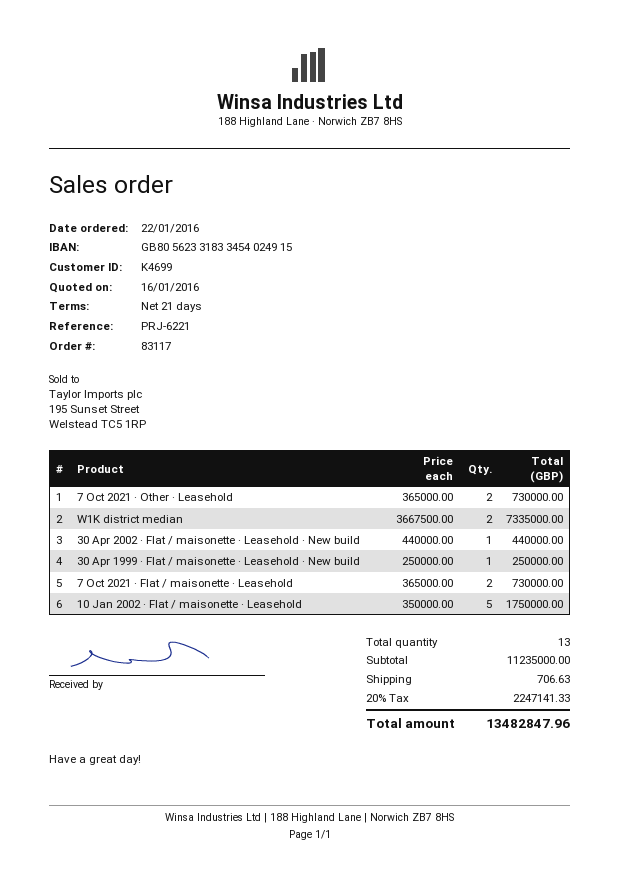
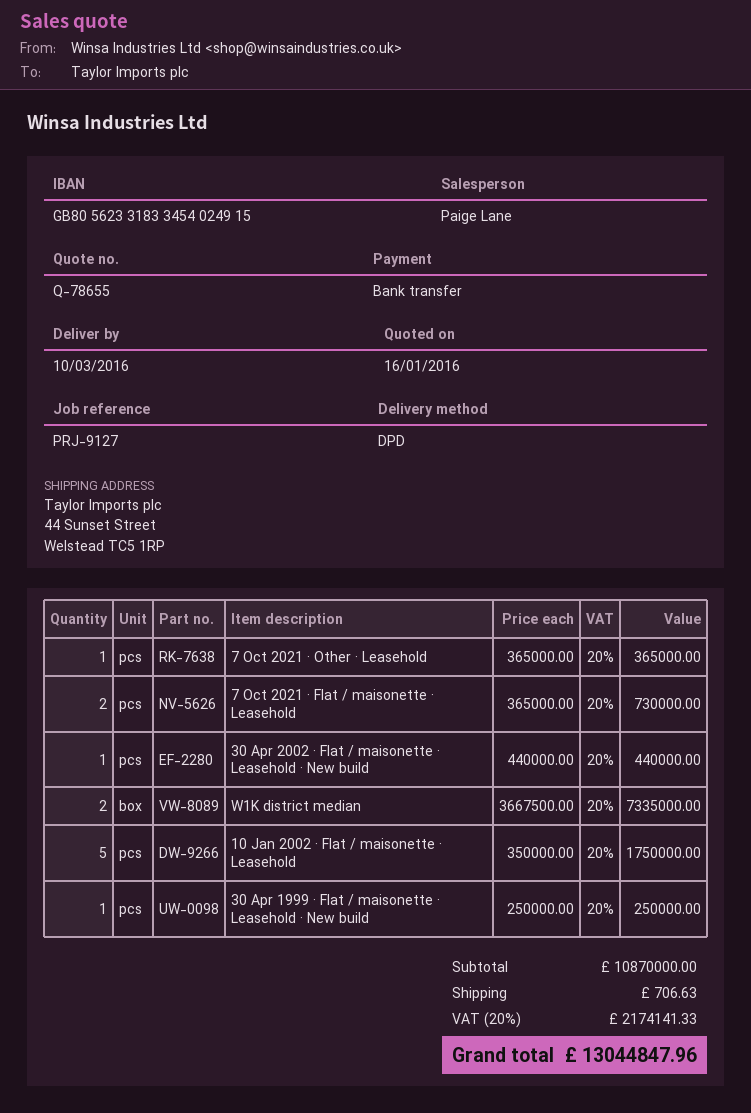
reference: PRJ-6221 -> PRJ-9127
7 Oct 2021 · Other · Leasehold: 2 x 365000.00 = 730000.00 -> 1 x 365000.00 = 365000.00
subtotal: 11235000.00 -> 10870000.00
tax: 20% = 2247141.33 -> 20% = 2174141.33
total: 13482847.96 -> 13044847.96

